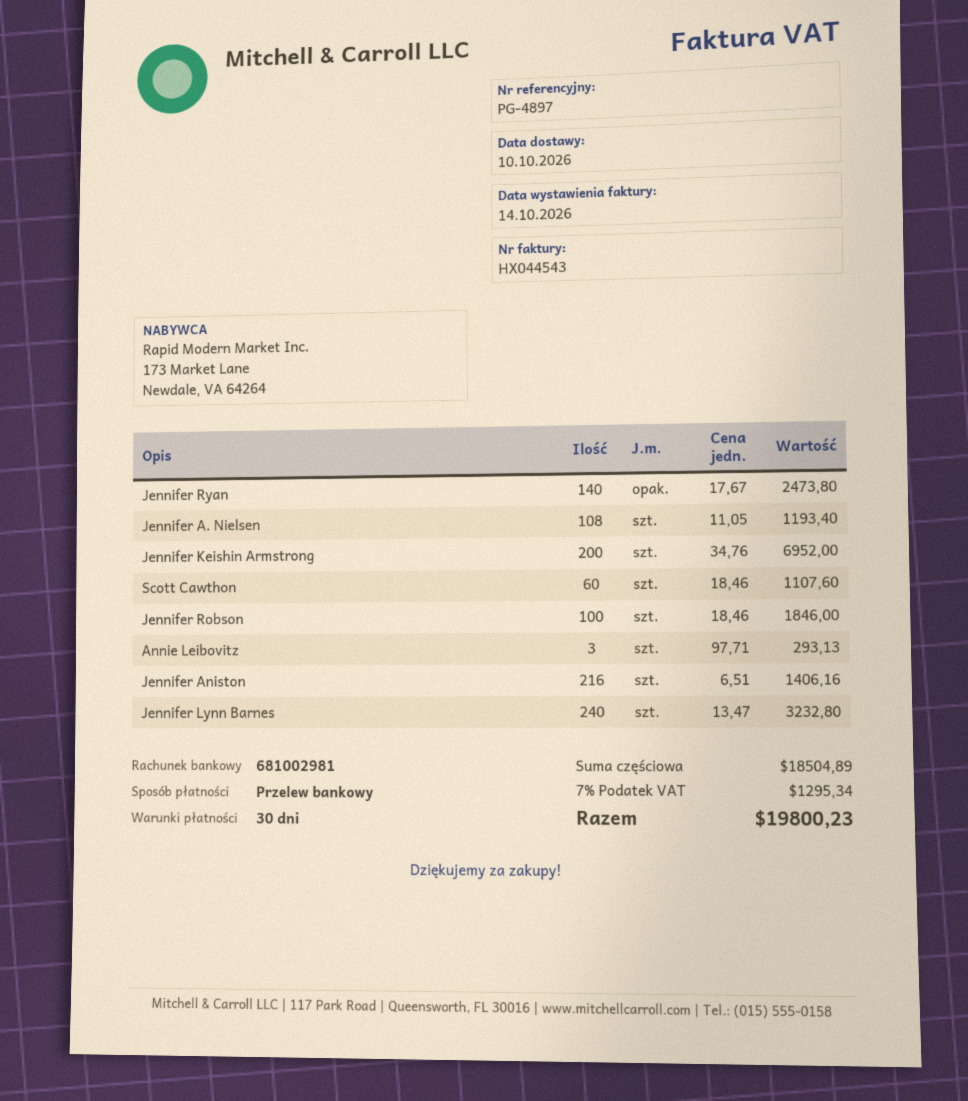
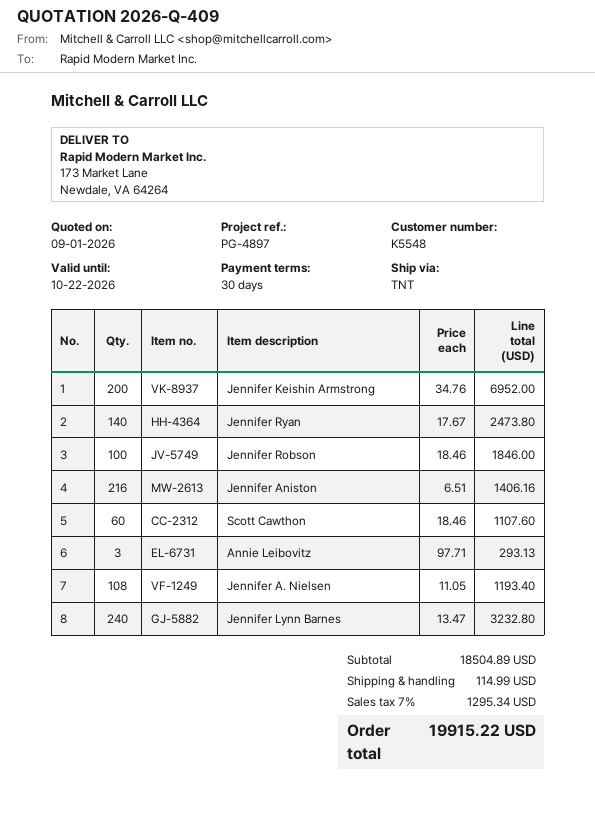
shipping: none -> 114.99
total: 19800.23 -> 19915.22

